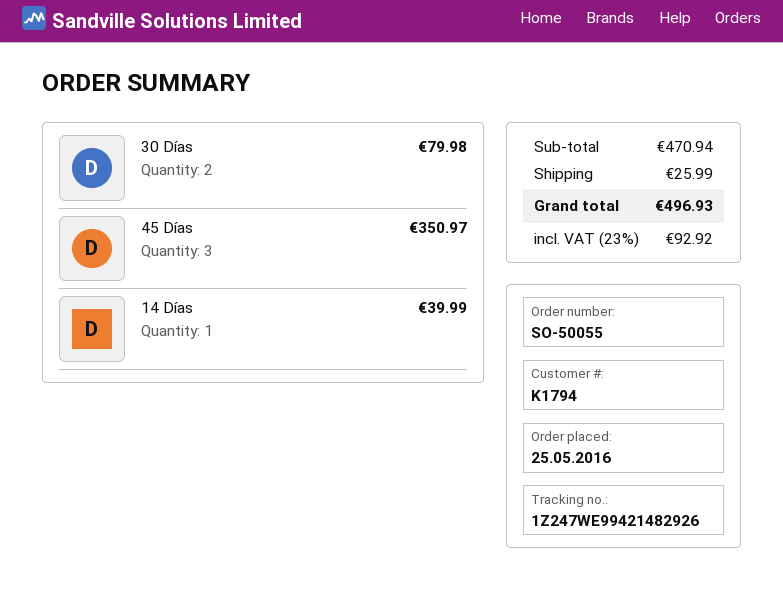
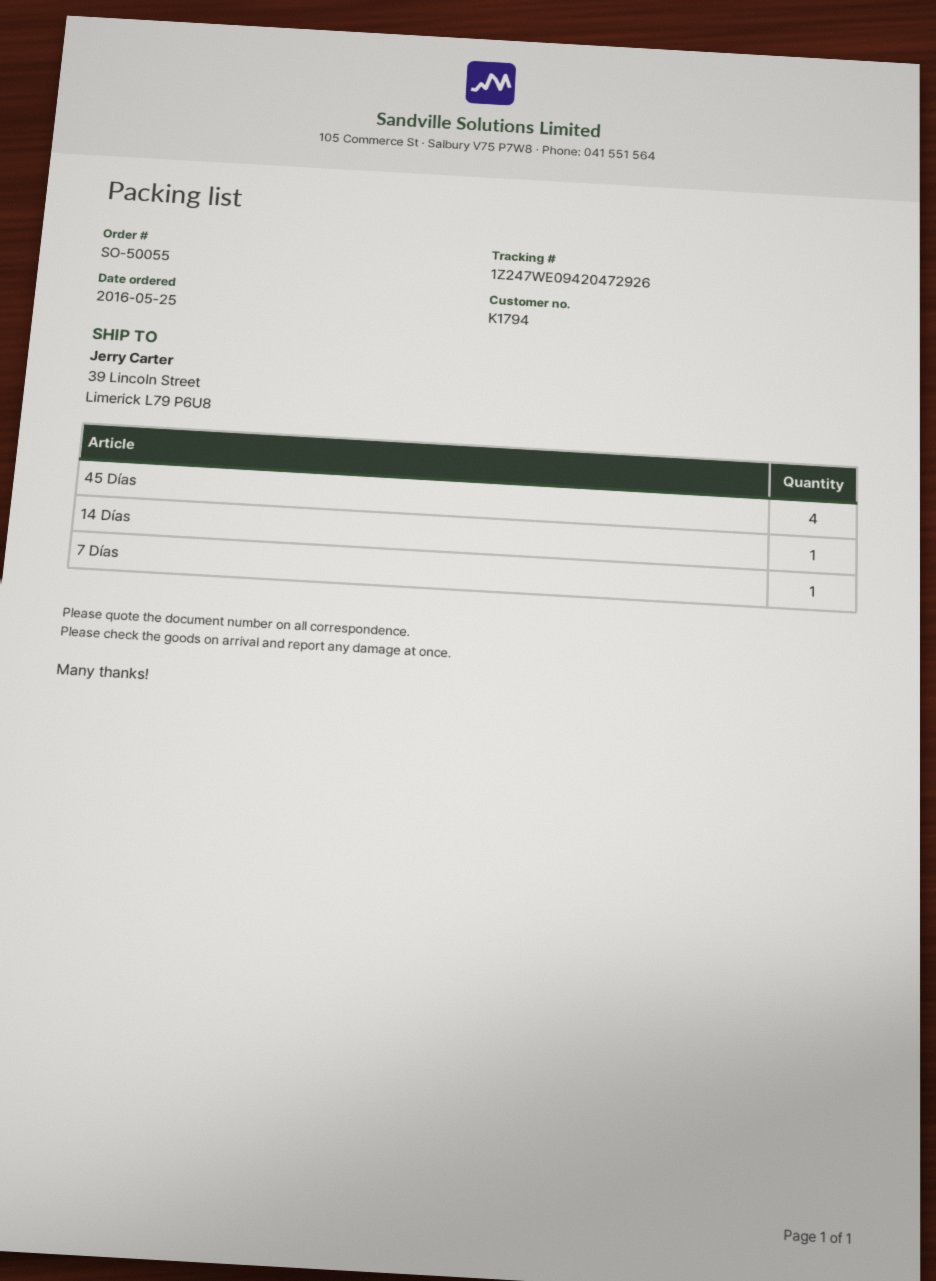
tracking number: 1Z247WE99421482926 -> 1Z247WE09420472926
30 Días: 2 -> none
45 Días: 3 -> 4
7 Días: none -> 1

